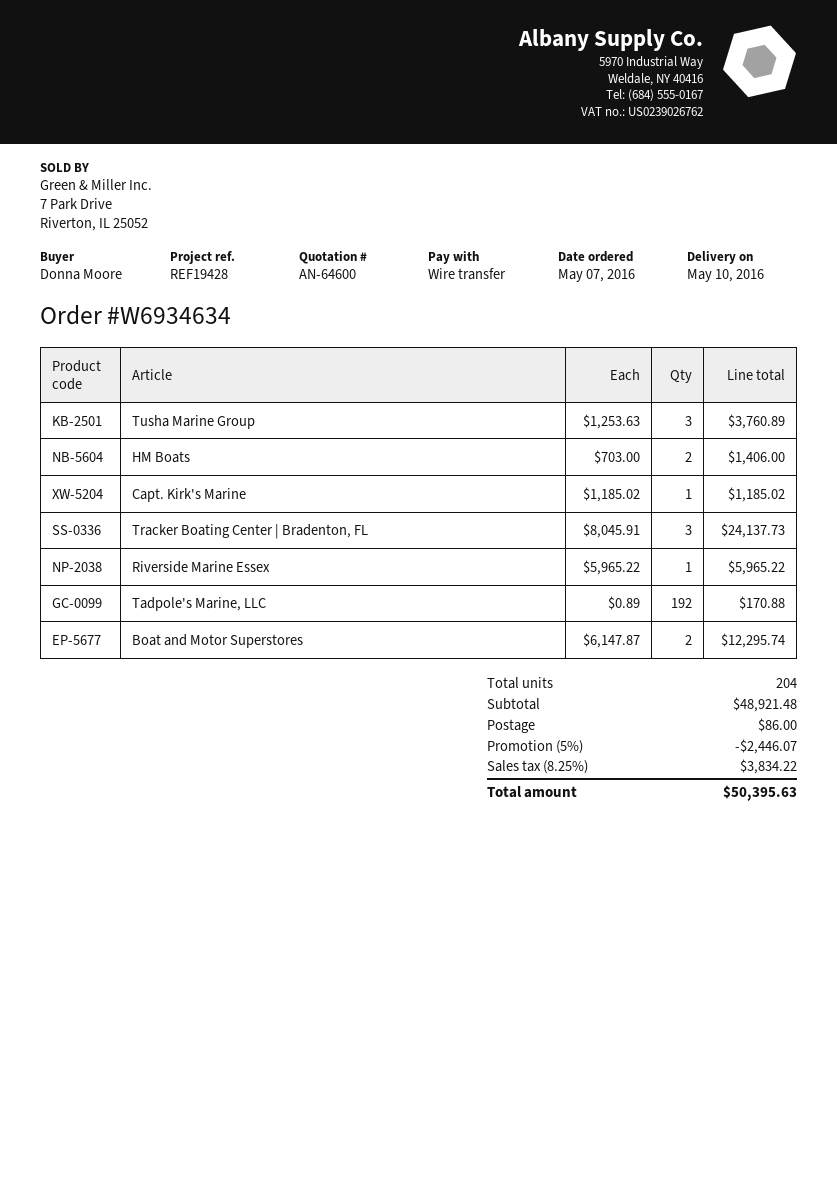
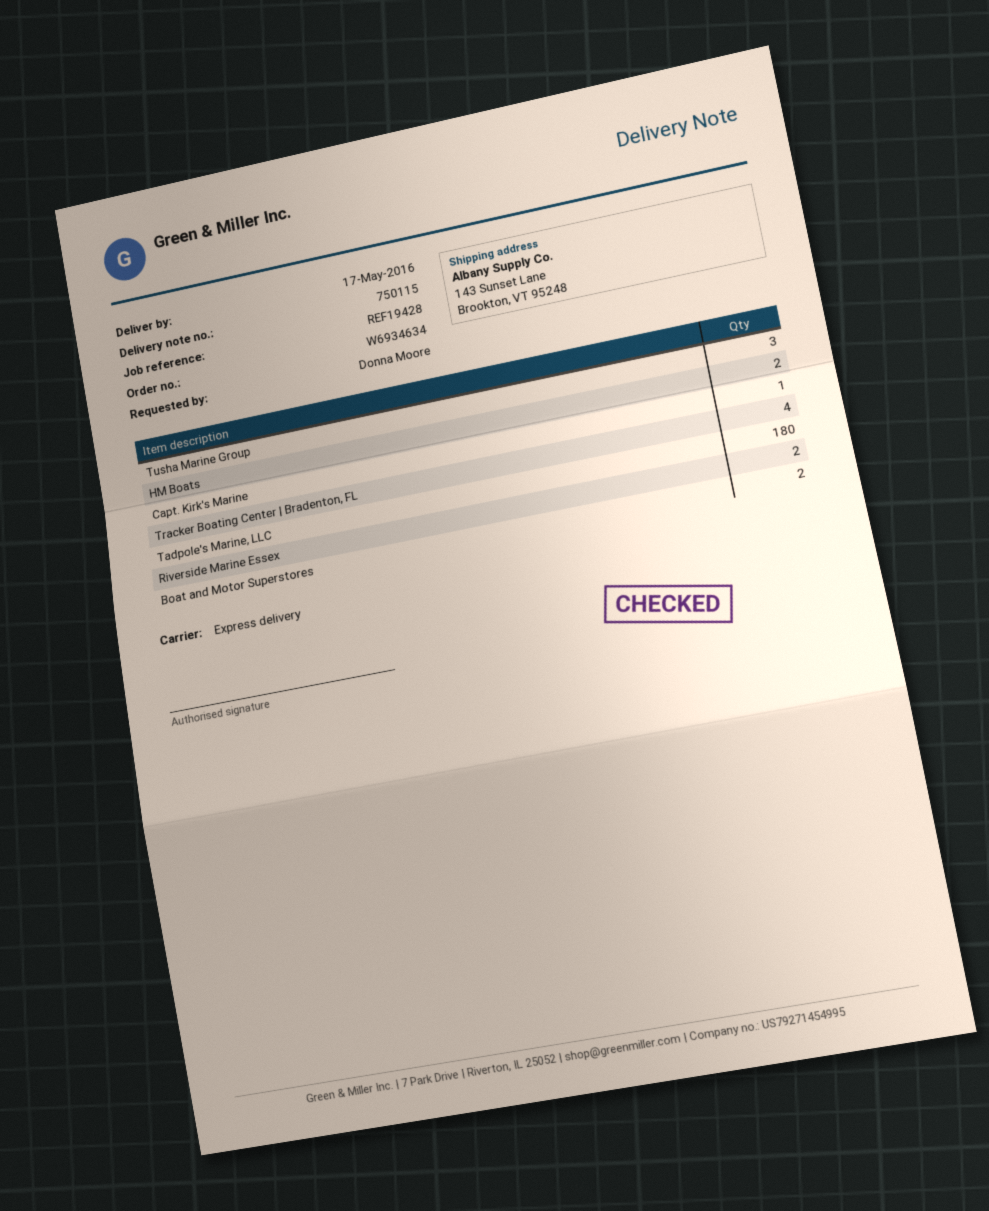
delivery date: 2016-05-10 -> 2016-05-17
Tracker Boating Center | Bradenton, FL: 3 -> 4
Riverside Marine Essex: 1 -> 2
Tadpole's Marine, LLC: 192 -> 180

